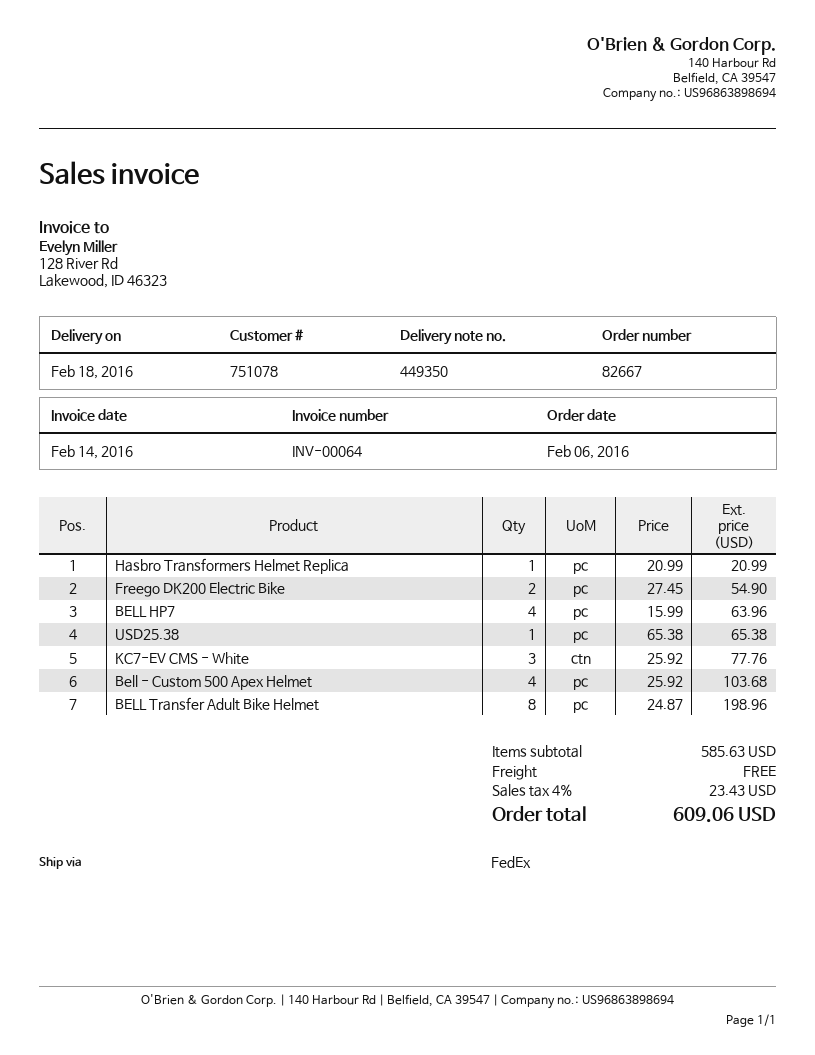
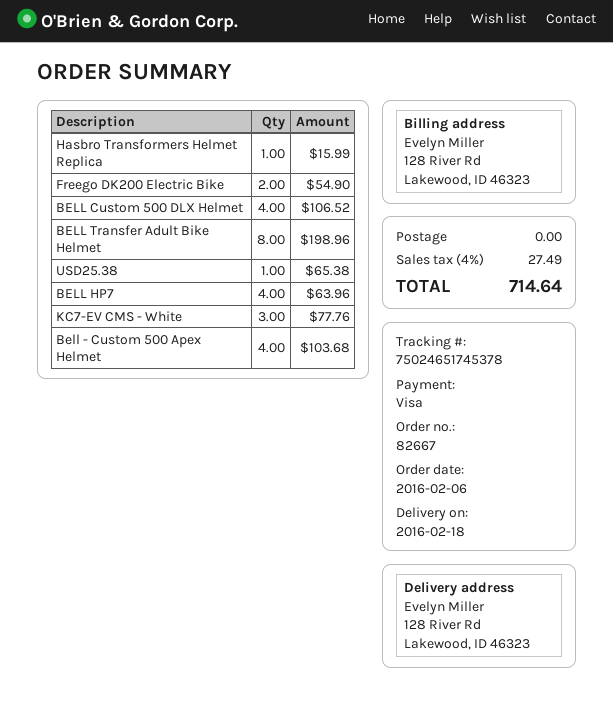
Hasbro Transformers Helmet Replica: 1 for 20.99 -> 1 for 15.99
BELL Custom 500 DLX Helmet: none -> 4 for 106.52
tax: 4% = 23.43 -> 4% = 27.49
total: 609.06 -> 714.64

